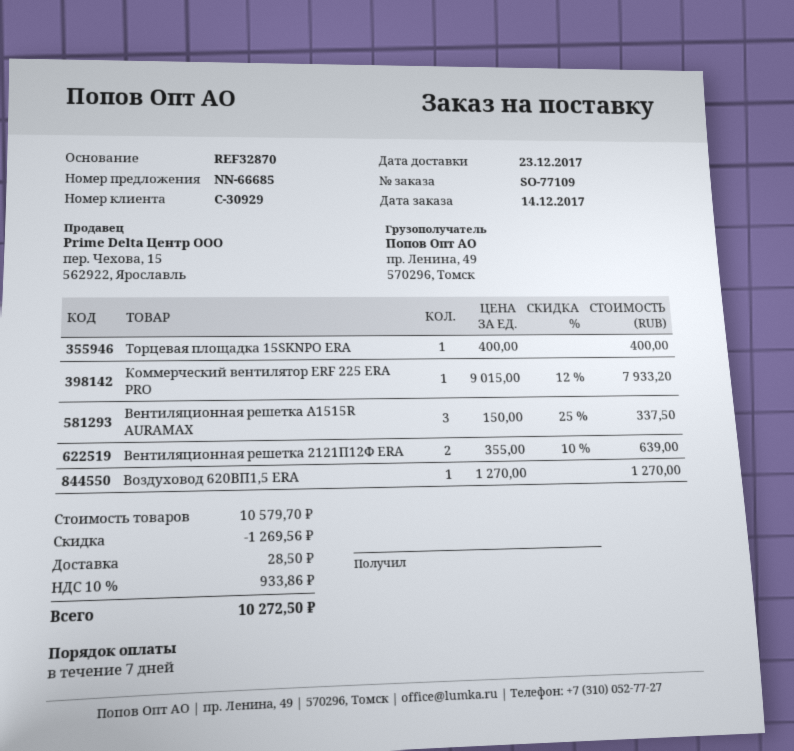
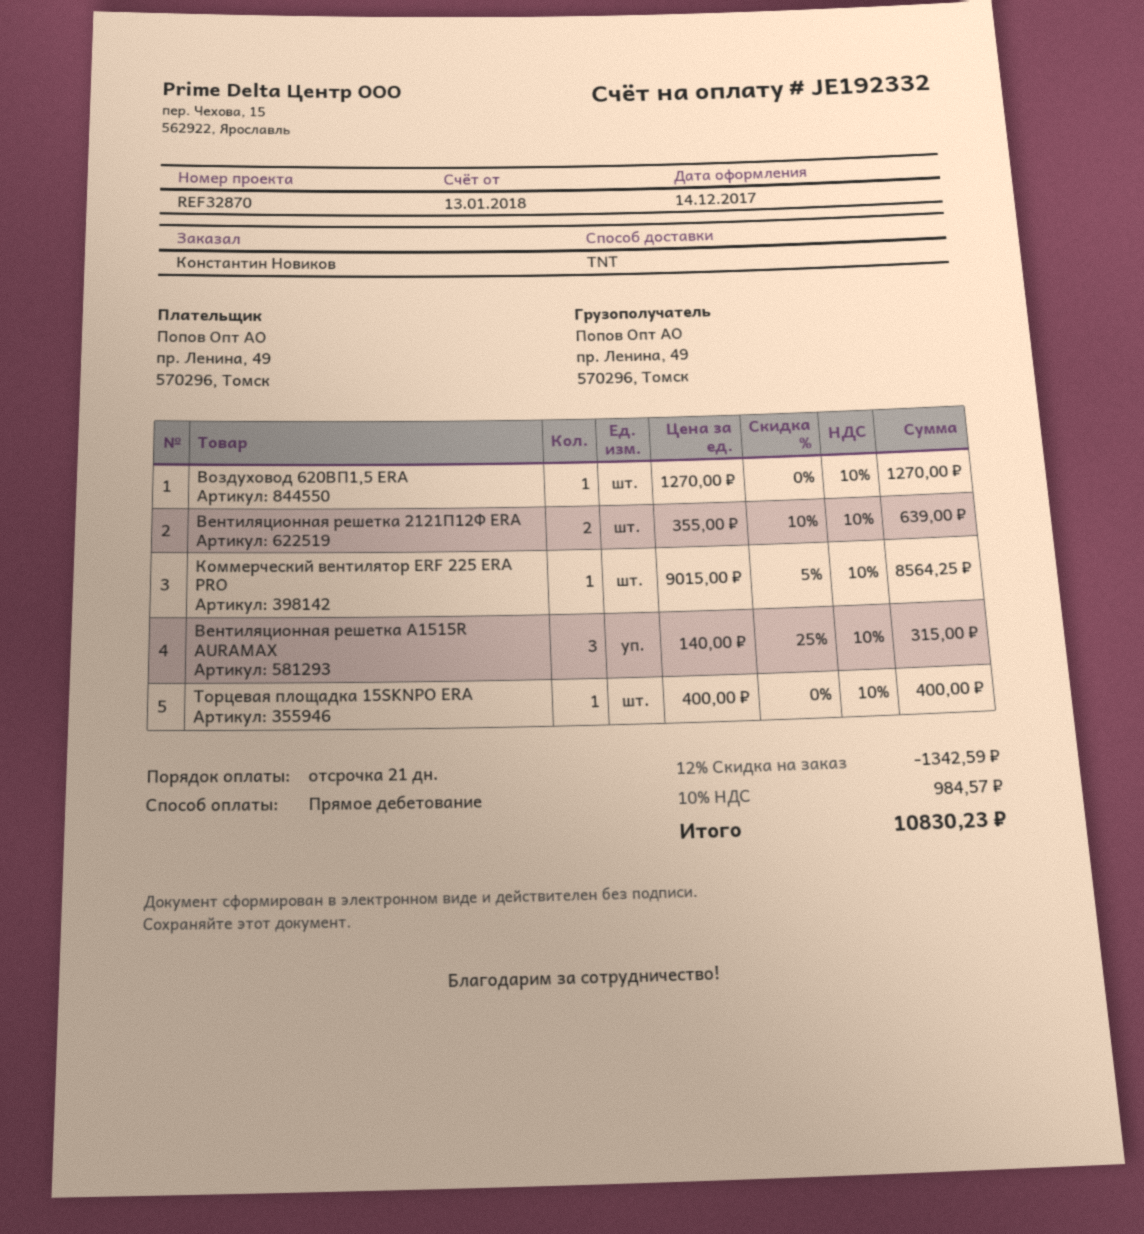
payment terms: 7 days -> 21 days
Коммерческий вентилятор ERF 225 ERA PRO: 1 x 9015.00 - 12% = 7933.20 -> 1 x 9015.00 - 5% = 8564.25
Вентиляционная решетка A1515R AURAMAX: 3 x 150.00 - 25% = 337.50 -> 3 x 140.00 - 25% = 315.00
discount: 1269.56 -> 1342.59
shipping: 28.50 -> none
tax: 10% = 933.86 -> 10% = 984.57
total: 10272.50 -> 10830.23

